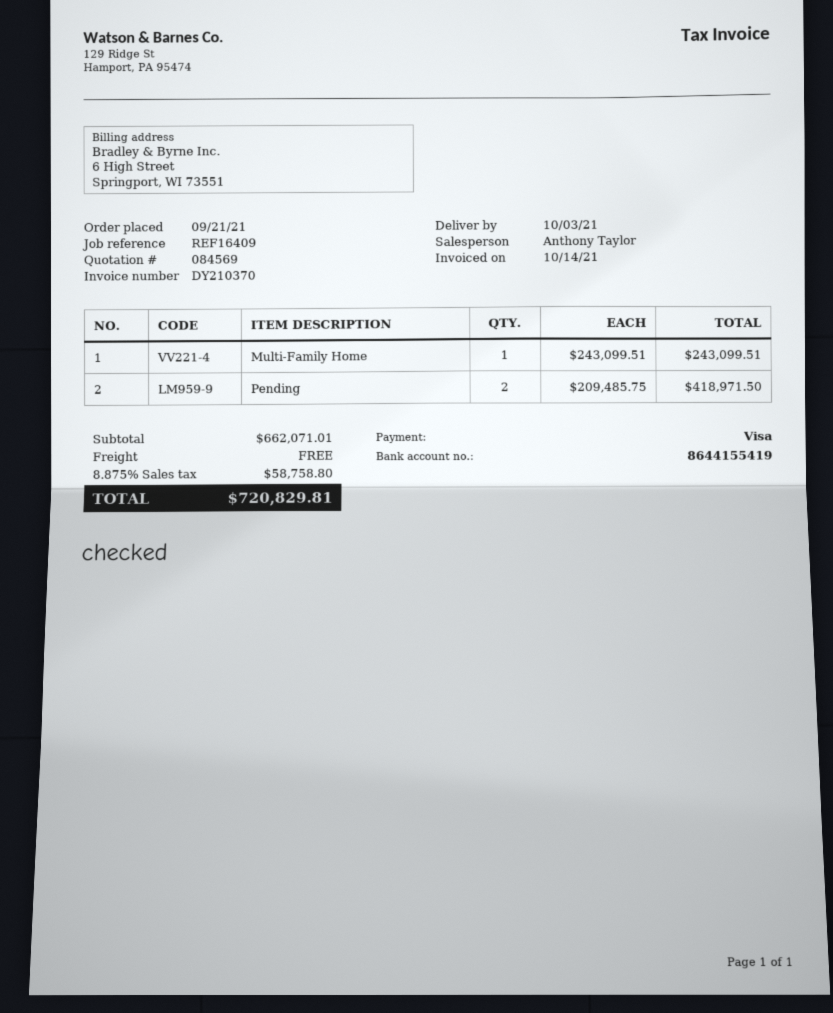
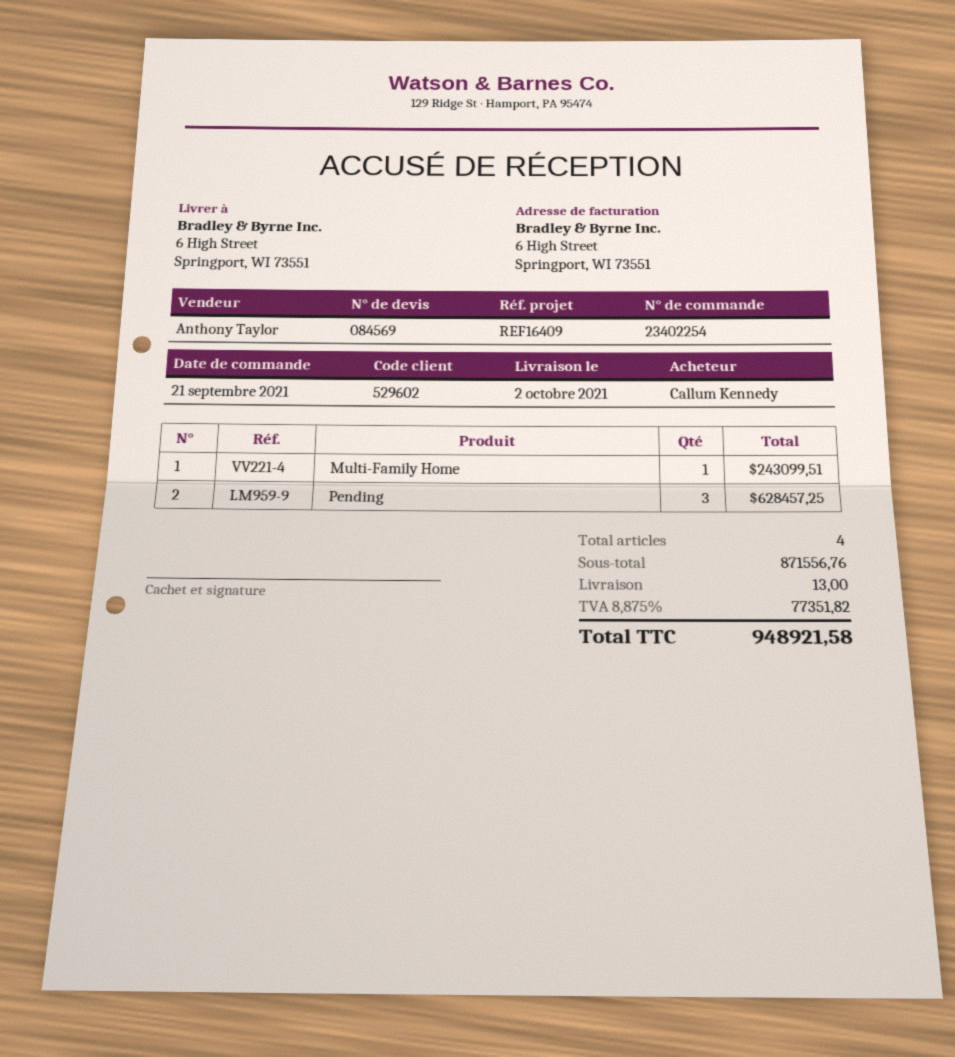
delivery date: 2021-10-03 -> 2021-10-02
Pending: 2 for 418971.50 -> 3 for 628457.25
subtotal: 662071.01 -> 871556.76
shipping: 0.00 -> 13.00
tax: 8.875% = 58758.80 -> 8.875% = 77351.82
total: 720829.81 -> 948921.58

